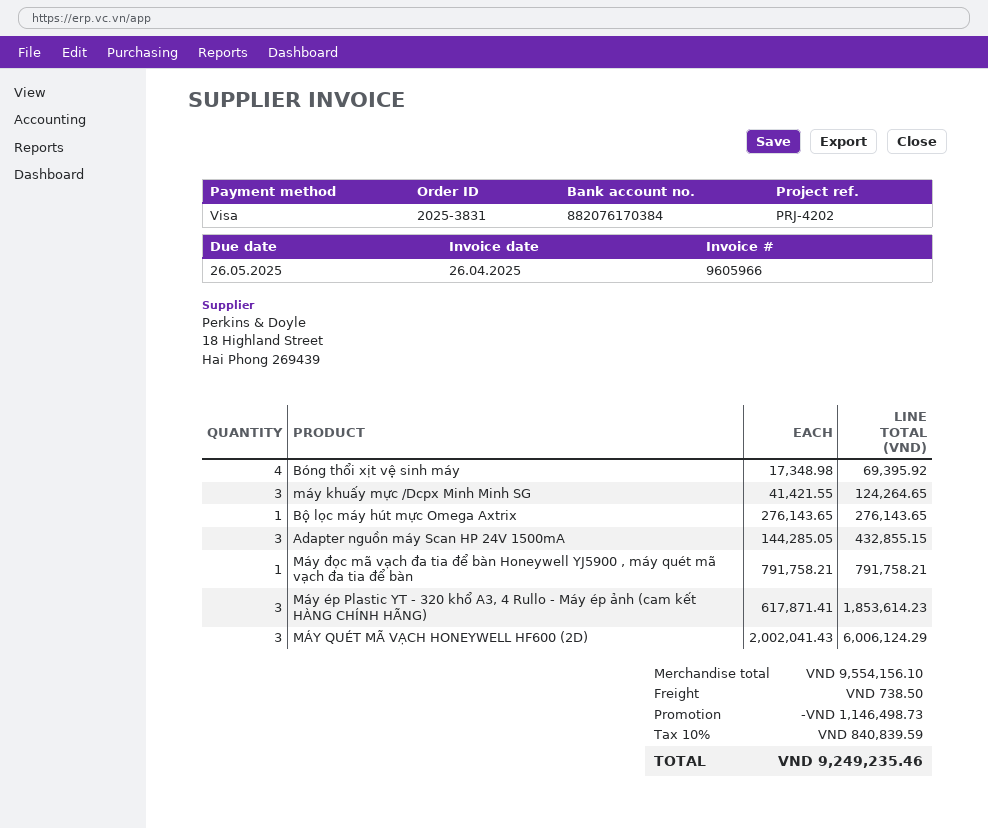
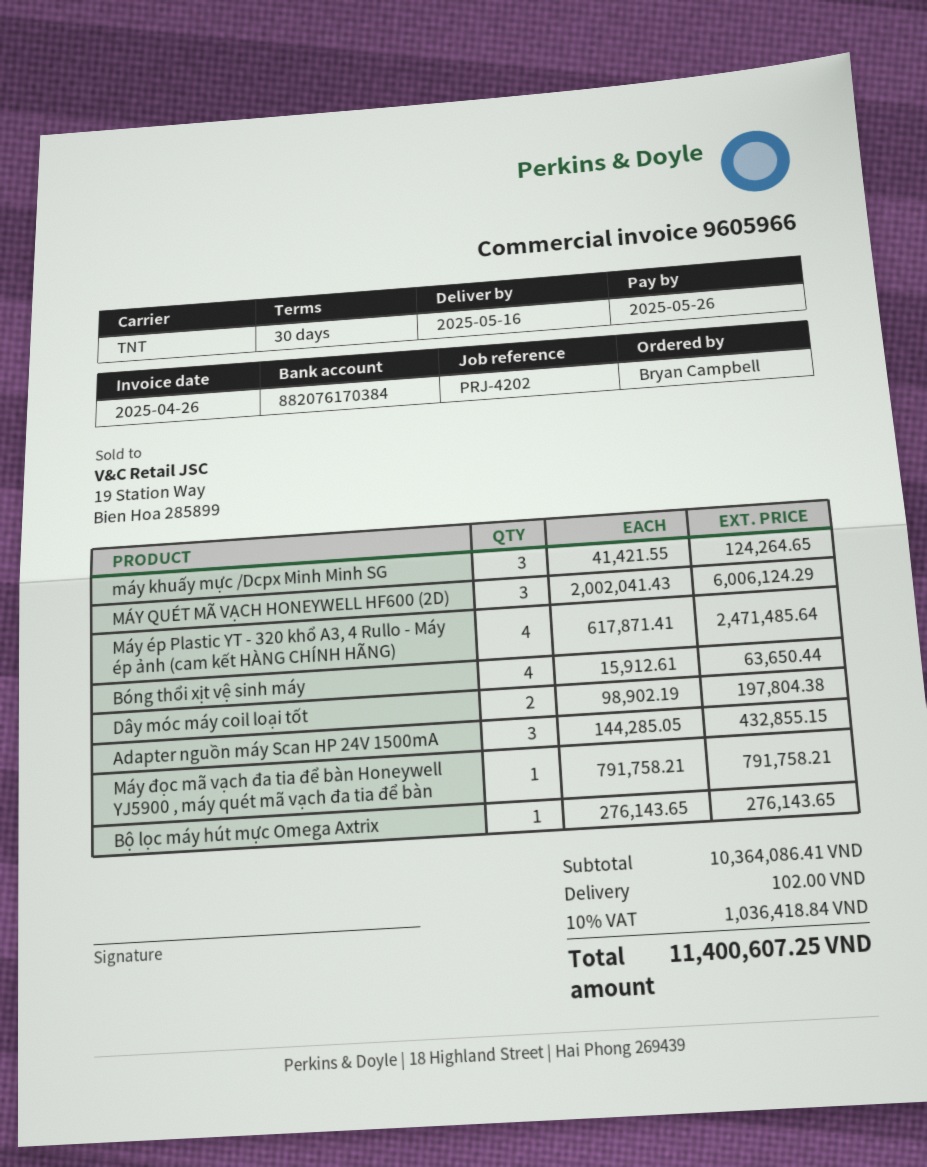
Bóng thổi xịt vệ sinh máy: 4 x 17348.98 = 69395.92 -> 4 x 15912.61 = 63650.44
Máy ép Plastic YT - 320 khổ A3, 4 Rullo - Máy ép ảnh (cam kết HÀNG CHÍNH HÃNG): 3 x 617871.41 = 1853614.23 -> 4 x 617871.41 = 2471485.64
Dây móc máy coil loại tốt: none -> 2 x 98902.19 = 197804.38
subtotal: 9554156.10 -> 10364086.41
discount: 1146498.73 -> none
shipping: 738.50 -> 102.00
tax: 10% = 840839.59 -> 10% = 1036418.84
total: 9249235.46 -> 11400607.25

